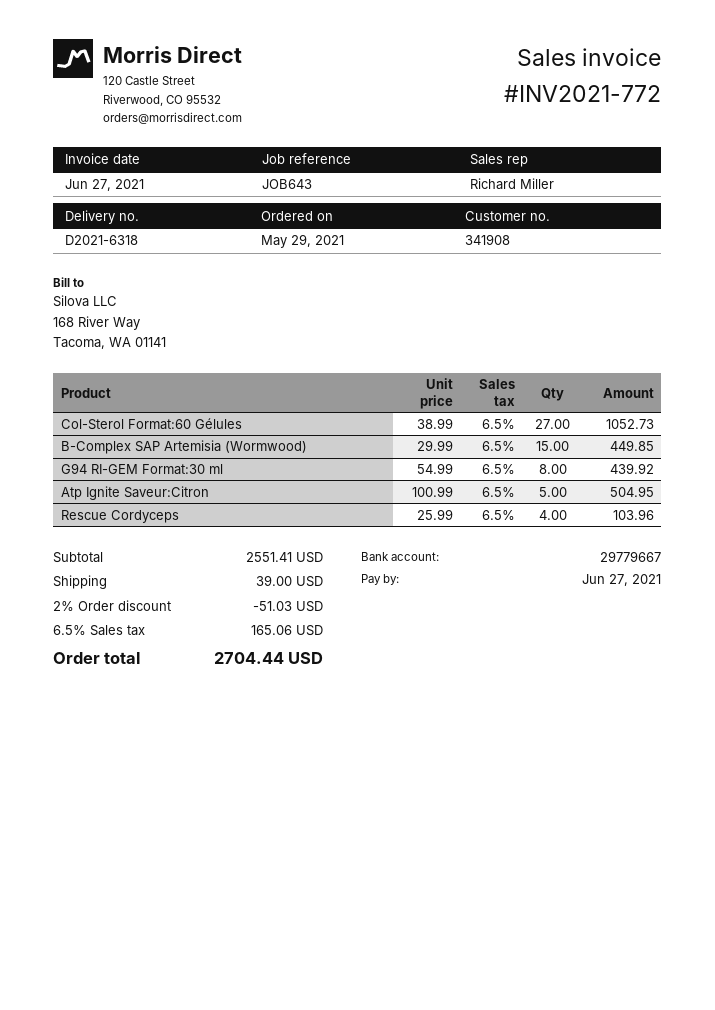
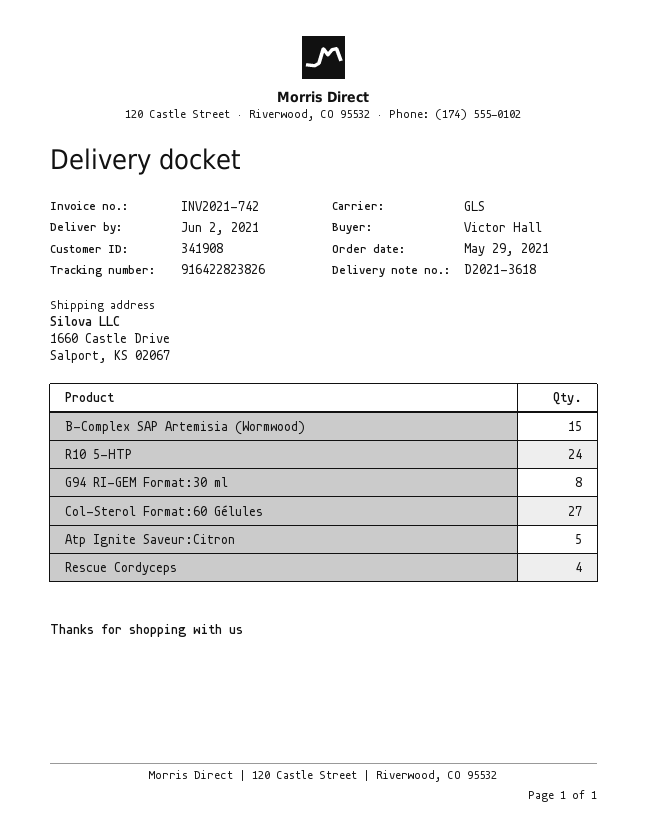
delivery note number: D2021-6318 -> D2021-3618
invoice number: INV2021-772 -> INV2021-742
R10 5-HTP: none -> 24

